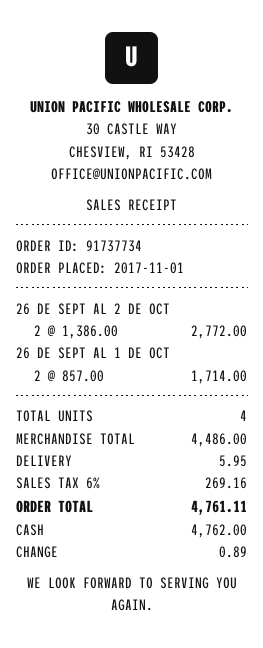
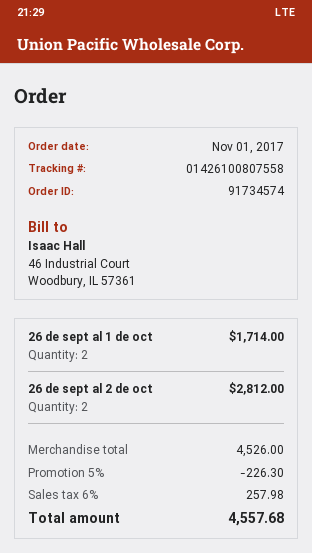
order number: 91737734 -> 91734574
26 DE SEPT AL 2 DE OCT: 2 for 2772.00 -> 2 for 2812.00
subtotal: 4486.00 -> 4526.00
discount: none -> 5% = 226.30
shipping: 5.95 -> none
tax: 6% = 269.16 -> 6% = 257.98
total: 4761.11 -> 4557.68

